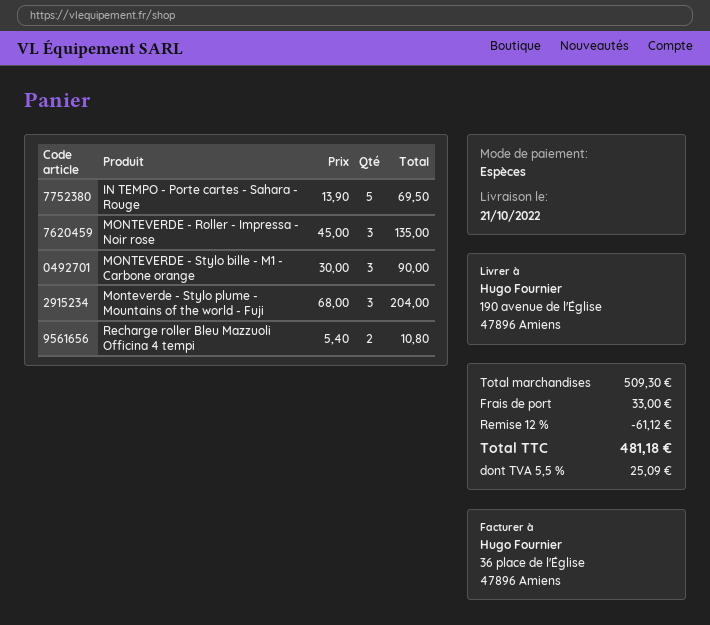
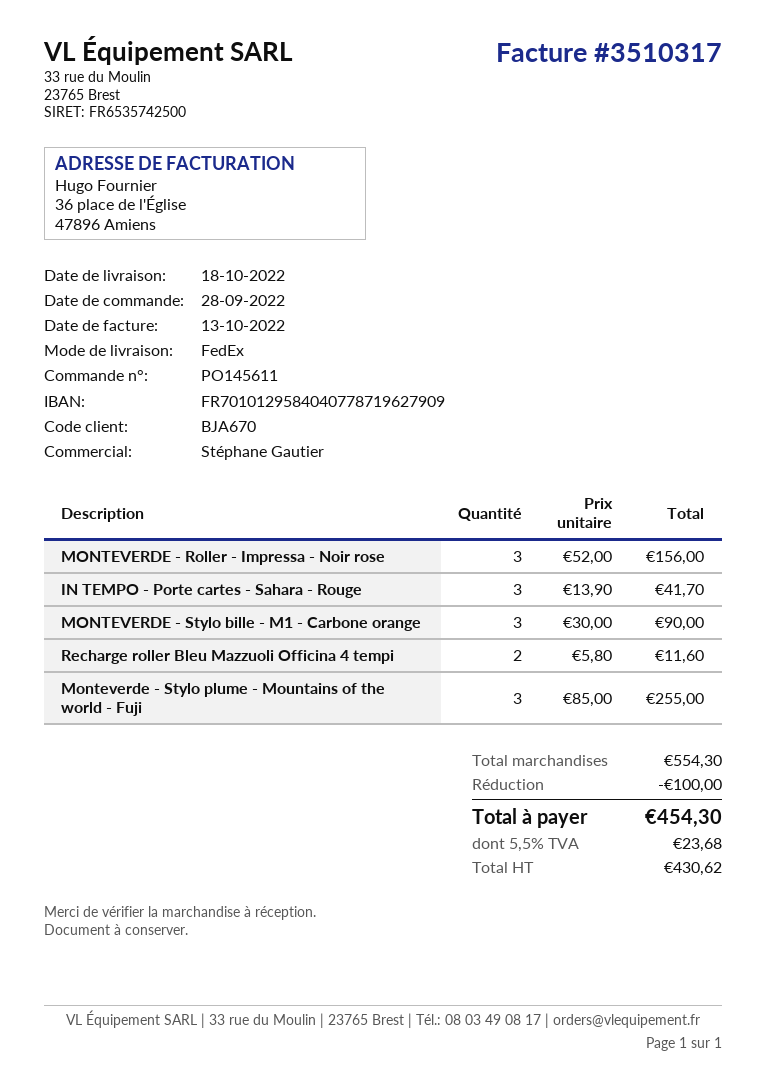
delivery date: 2022-10-21 -> 2022-10-18
IN TEMPO - Porte cartes - Sahara - Rouge: 5 x 13.90 = 69.50 -> 3 x 13.90 = 41.70
MONTEVERDE - Roller - Impressa - Noir rose: 3 x 45.00 = 135.00 -> 3 x 52.00 = 156.00
Monteverde - Stylo plume - Mountains of the world - Fuji: 3 x 68.00 = 204.00 -> 3 x 85.00 = 255.00
Recharge roller Bleu Mazzuoli Officina 4 tempi: 2 x 5.40 = 10.80 -> 2 x 5.80 = 11.60
subtotal: 509.30 -> 554.30
discount: 61.12 -> 100.00
shipping: 33.00 -> none
tax: 5.5% = 25.09 -> 5.5% = 23.68
total: 481.18 -> 454.30

